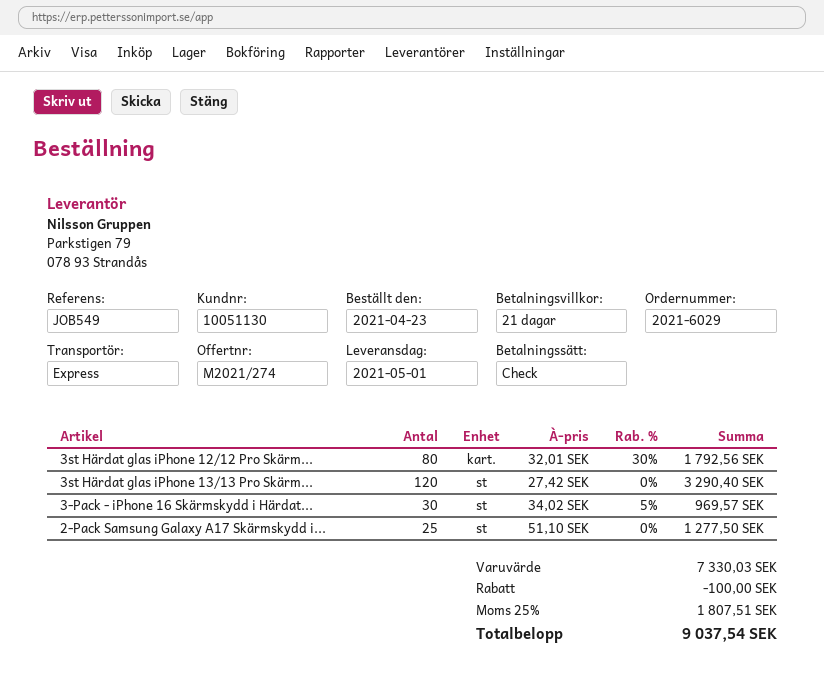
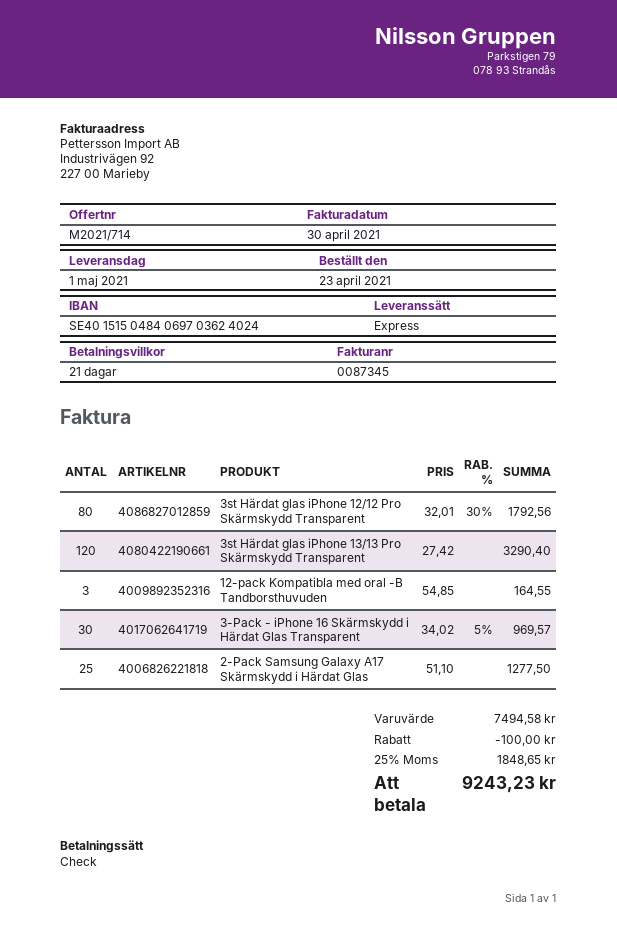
quote number: M2021/274 -> M2021/714
12-pack Kompatibla med oral -B Tandborsthuvuden: none -> 3 x 54.85 = 164.55
subtotal: 7330.03 -> 7494.58
tax: 25% = 1807.51 -> 25% = 1848.65
total: 9037.54 -> 9243.23

